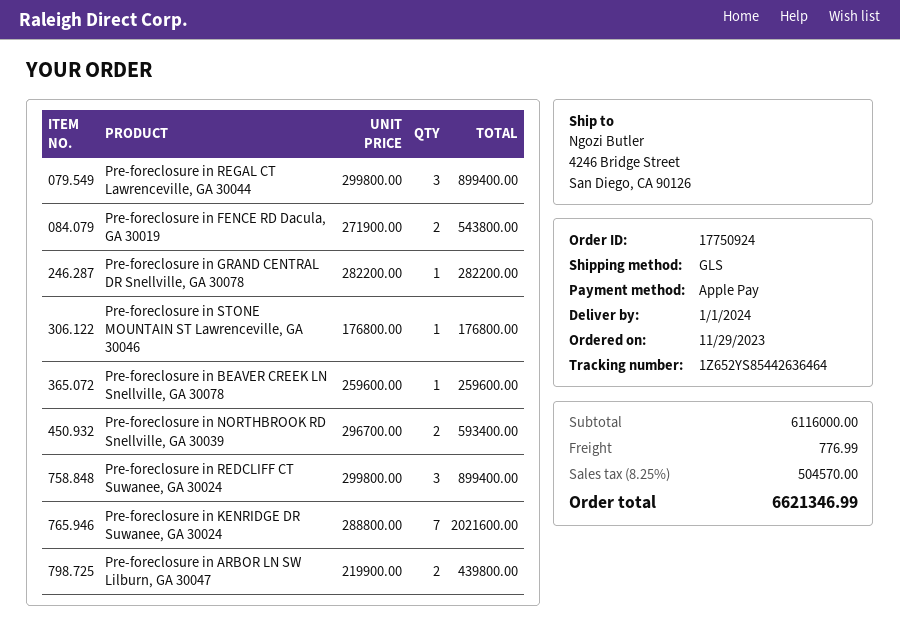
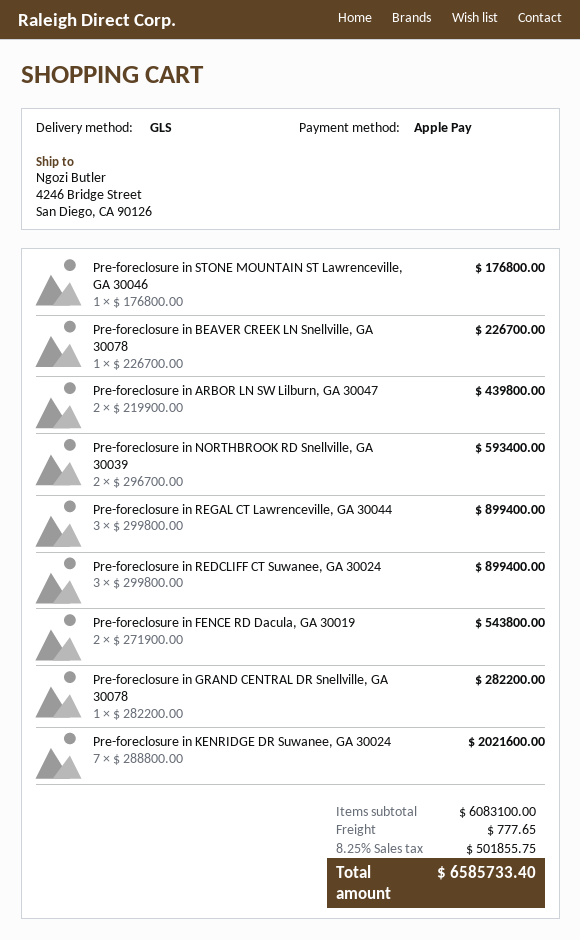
Pre-foreclosure in BEAVER CREEK LN Snellville, GA 30078: 1 x 259600.00 = 259600.00 -> 1 x 226700.00 = 226700.00
subtotal: 6116000.00 -> 6083100.00
shipping: 776.99 -> 777.65
tax: 8.25% = 504570.00 -> 8.25% = 501855.75
total: 6621346.99 -> 6585733.40

